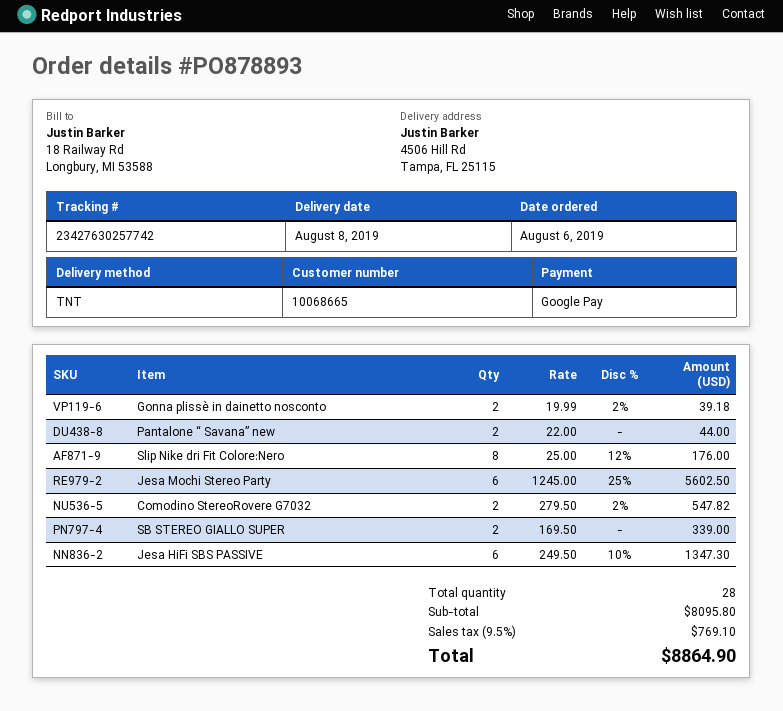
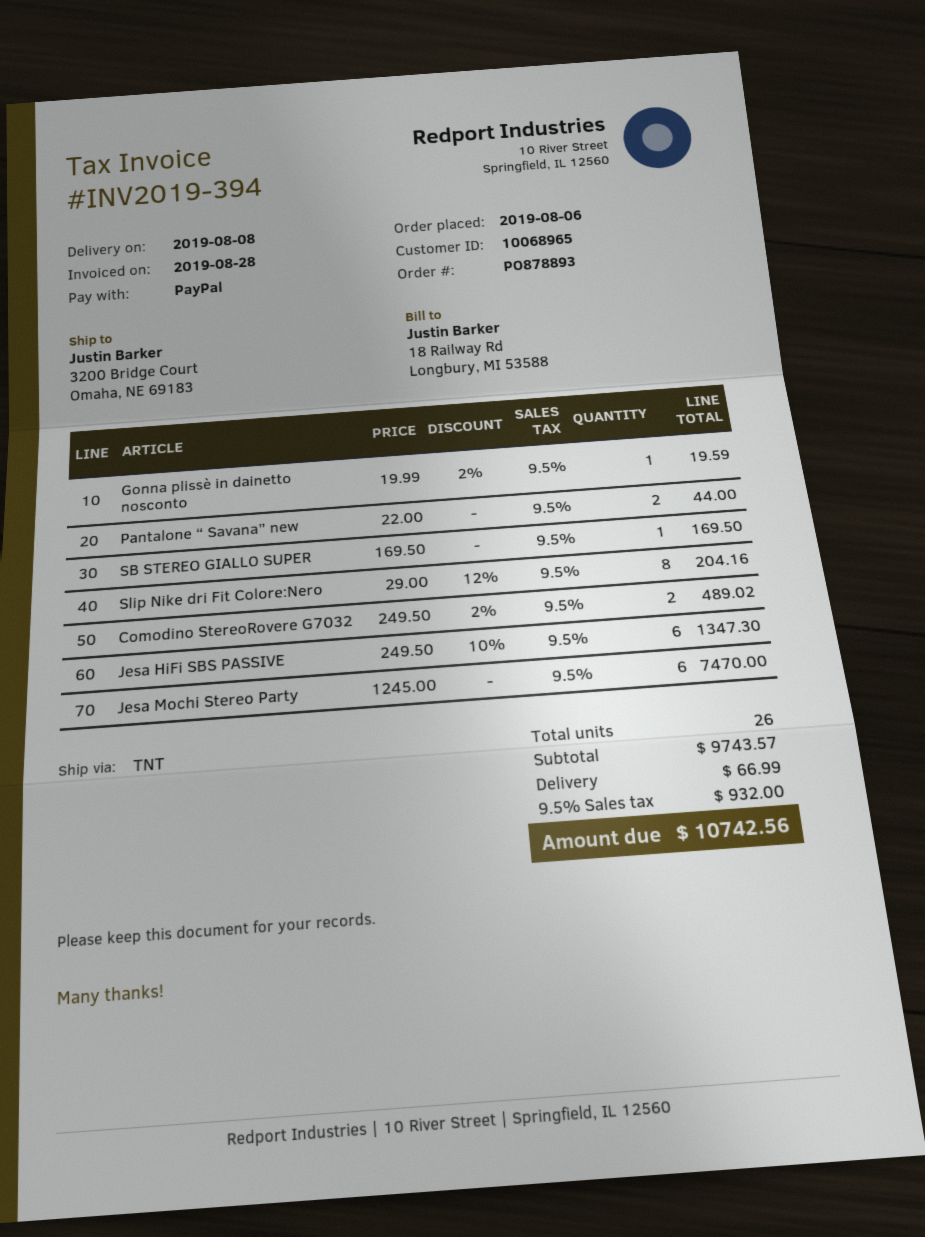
customer number: 10068665 -> 10068965
payment method: Google Pay -> PayPal
ship to: 4506 Hill Rd, Tampa, FL 25115 -> 3200 Bridge Court, Omaha, NE 69183
Gonna plissè in dainetto nosconto: 2 x 19.99 - 2% = 39.18 -> 1 x 19.99 - 2% = 19.59
Slip Nike dri Fit Colore:Nero: 8 x 25.00 - 12% = 176.00 -> 8 x 29.00 - 12% = 204.16
Jesa Mochi Stereo Party: 6 x 1245.00 - 25% = 5602.50 -> 6 x 1245.00 = 7470.00
Comodino StereoRovere G7032: 2 x 279.50 - 2% = 547.82 -> 2 x 249.50 - 2% = 489.02
SB STEREO GIALLO SUPER: 2 x 169.50 = 339.00 -> 1 x 169.50 = 169.50
total quantity: 28 -> 26
subtotal: 8095.80 -> 9743.57
shipping: none -> 66.99
tax: 9.5% = 769.10 -> 9.5% = 932.00
total: 8864.90 -> 10742.56

